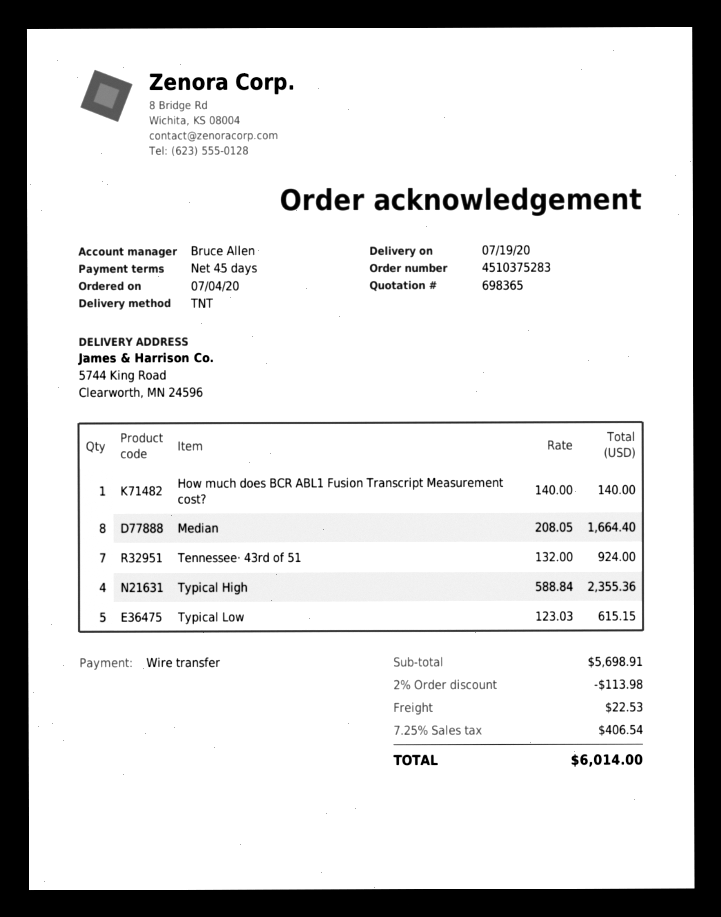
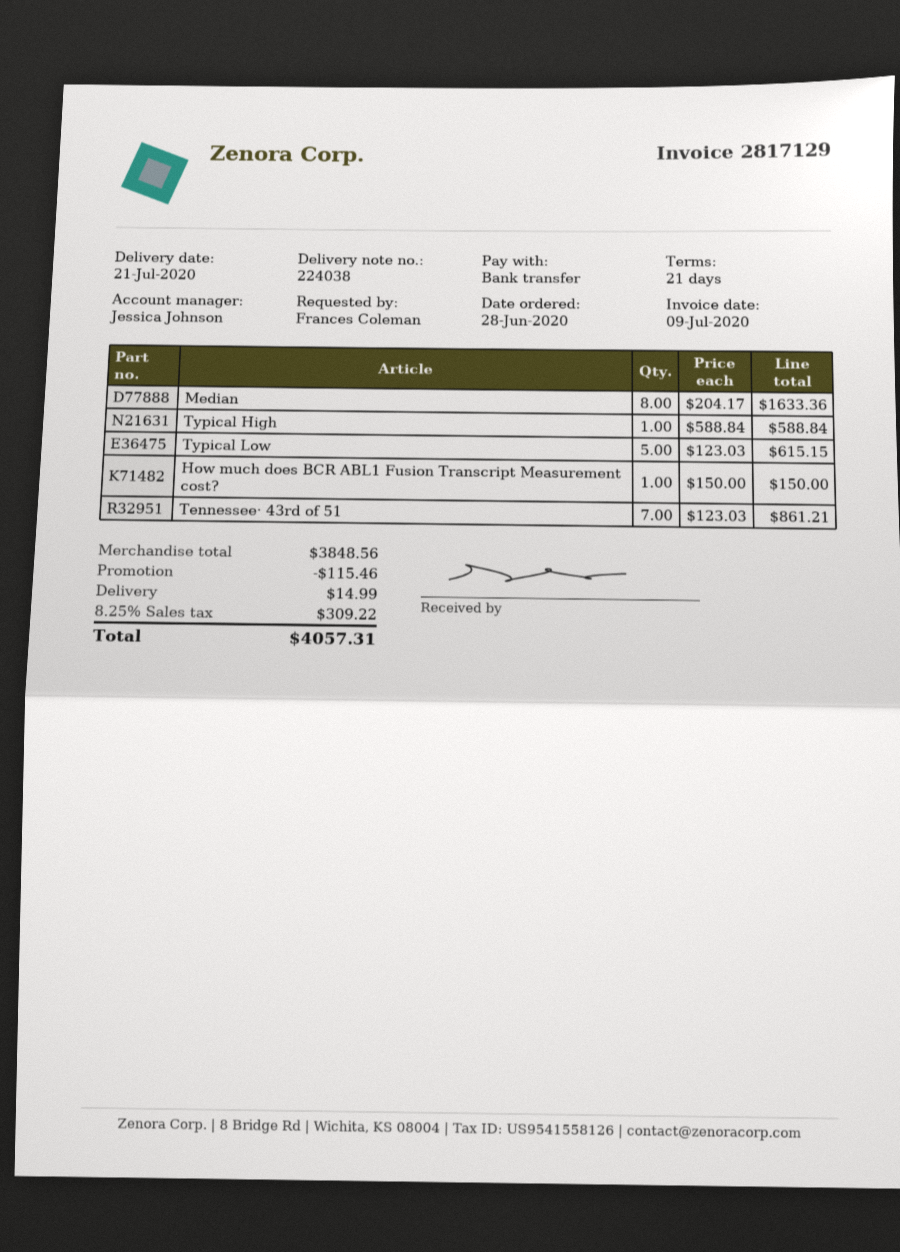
order date: 2020-07-04 -> 2020-06-28
delivery date: 2020-07-19 -> 2020-07-21
payment terms: 45 days -> 21 days
sales rep: Bruce Allen -> Jessica Johnson
How much does BCR ABL1 Fusion Transcript Measurement cost?: 1 x 140.00 = 140.00 -> 1 x 150.00 = 150.00
Median: 8 x 208.05 = 1664.40 -> 8 x 204.17 = 1633.36
Tennessee· 43rd of 51: 7 x 132.00 = 924.00 -> 7 x 123.03 = 861.21
Typical High: 4 x 588.84 = 2355.36 -> 1 x 588.84 = 588.84
subtotal: 5698.91 -> 3848.56
discount: 113.98 -> 115.46
shipping: 22.53 -> 14.99
tax: 7.25% = 406.54 -> 8.25% = 309.22
total: 6014.00 -> 4057.31

